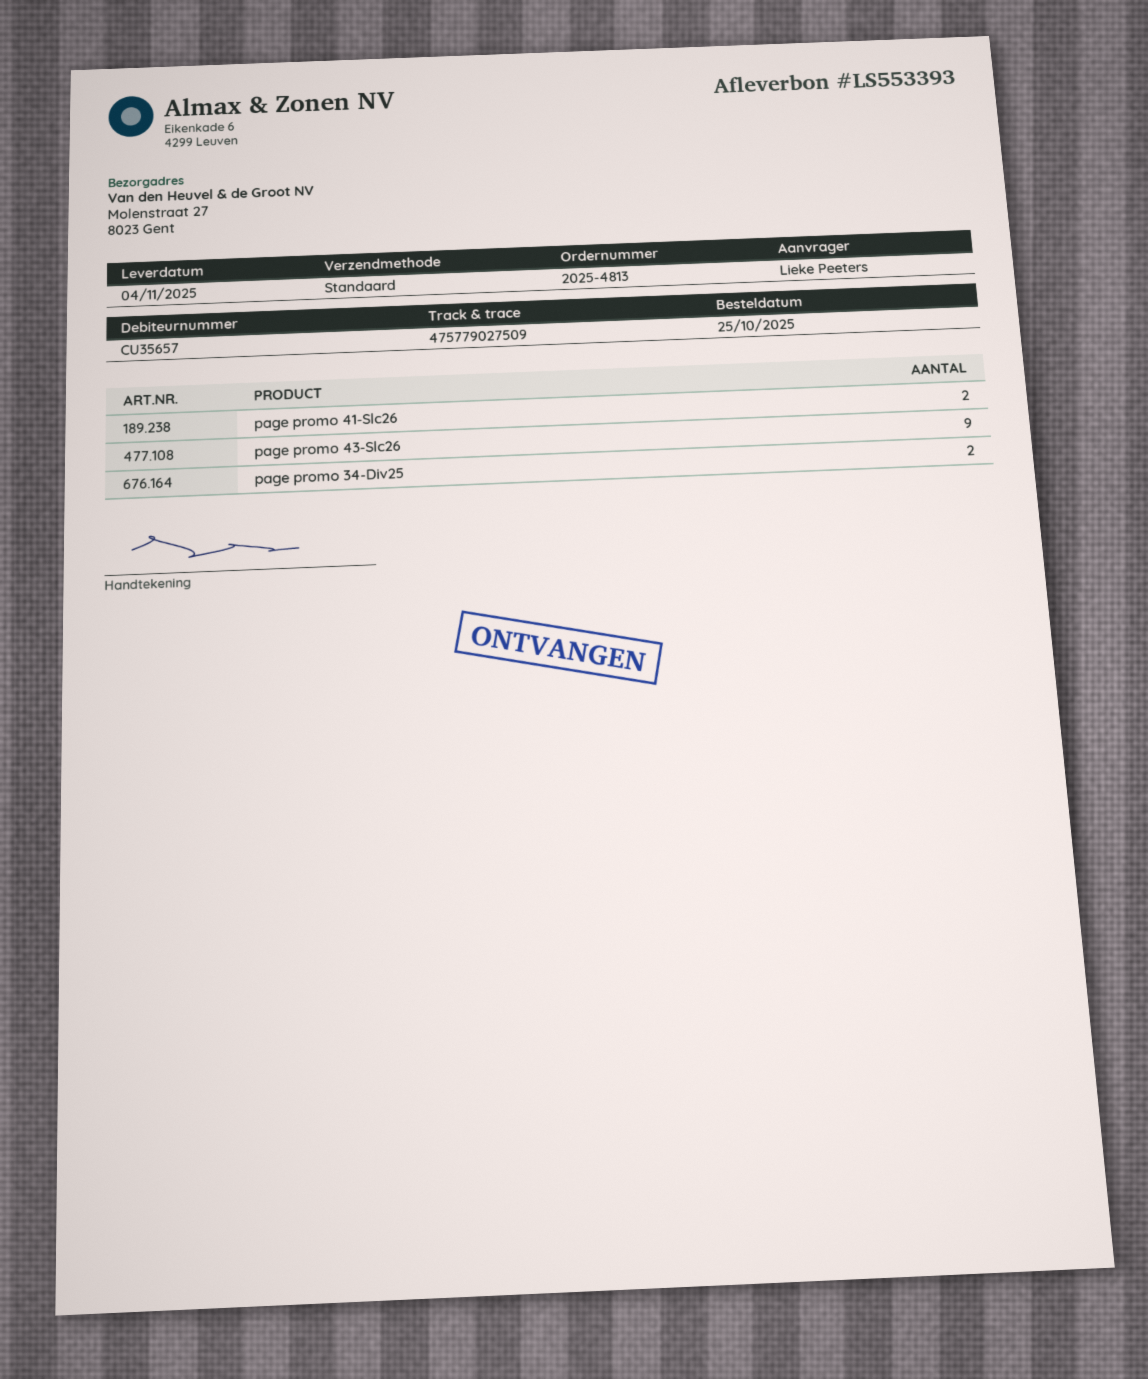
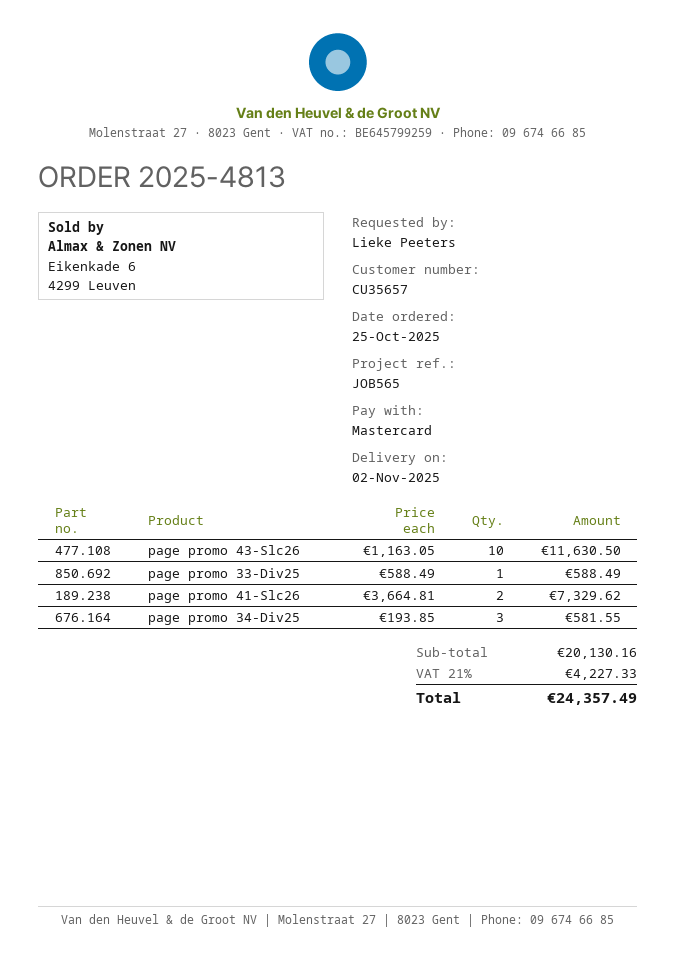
delivery date: 2025-11-04 -> 2025-11-02
page promo 43-Slc26: 9 -> 10
page promo 34-Div25: 2 -> 3
page promo 33-Div25: none -> 1

